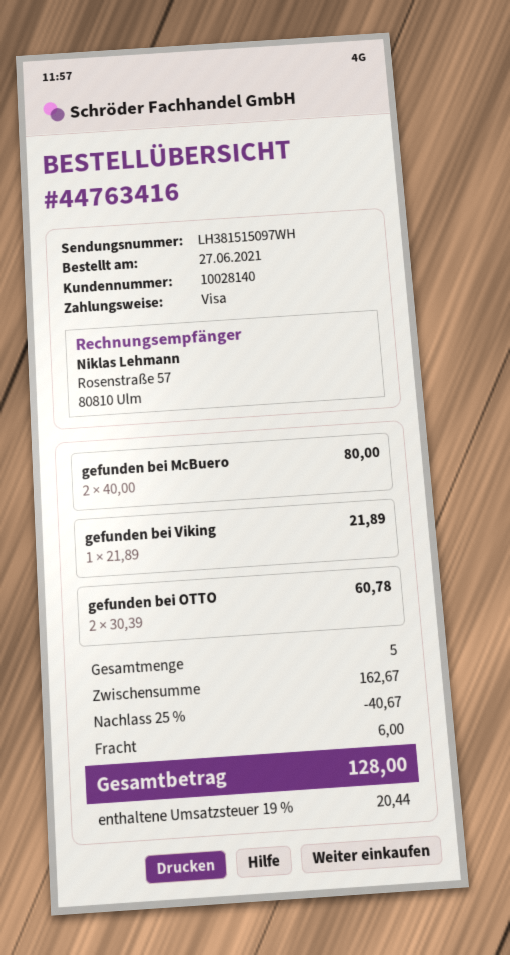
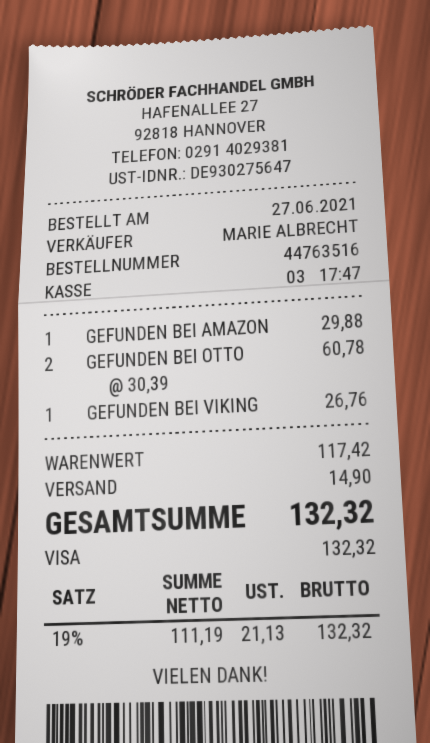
order number: 44763416 -> 44763516
gefunden bei McBuero: 2 x 40.00 = 80.00 -> none
gefunden bei Viking: 1 x 21.89 = 21.89 -> 1 x 26.76 = 26.76
GEFUNDEN BEI AMAZON: none -> 1 x 29.88 = 29.88
subtotal: 162.67 -> 117.42
discount: 25% = 40.67 -> none
shipping: 6.00 -> 14.90
tax: 19% = 20.44 -> 19% = 21.13
total: 128.00 -> 132.32

